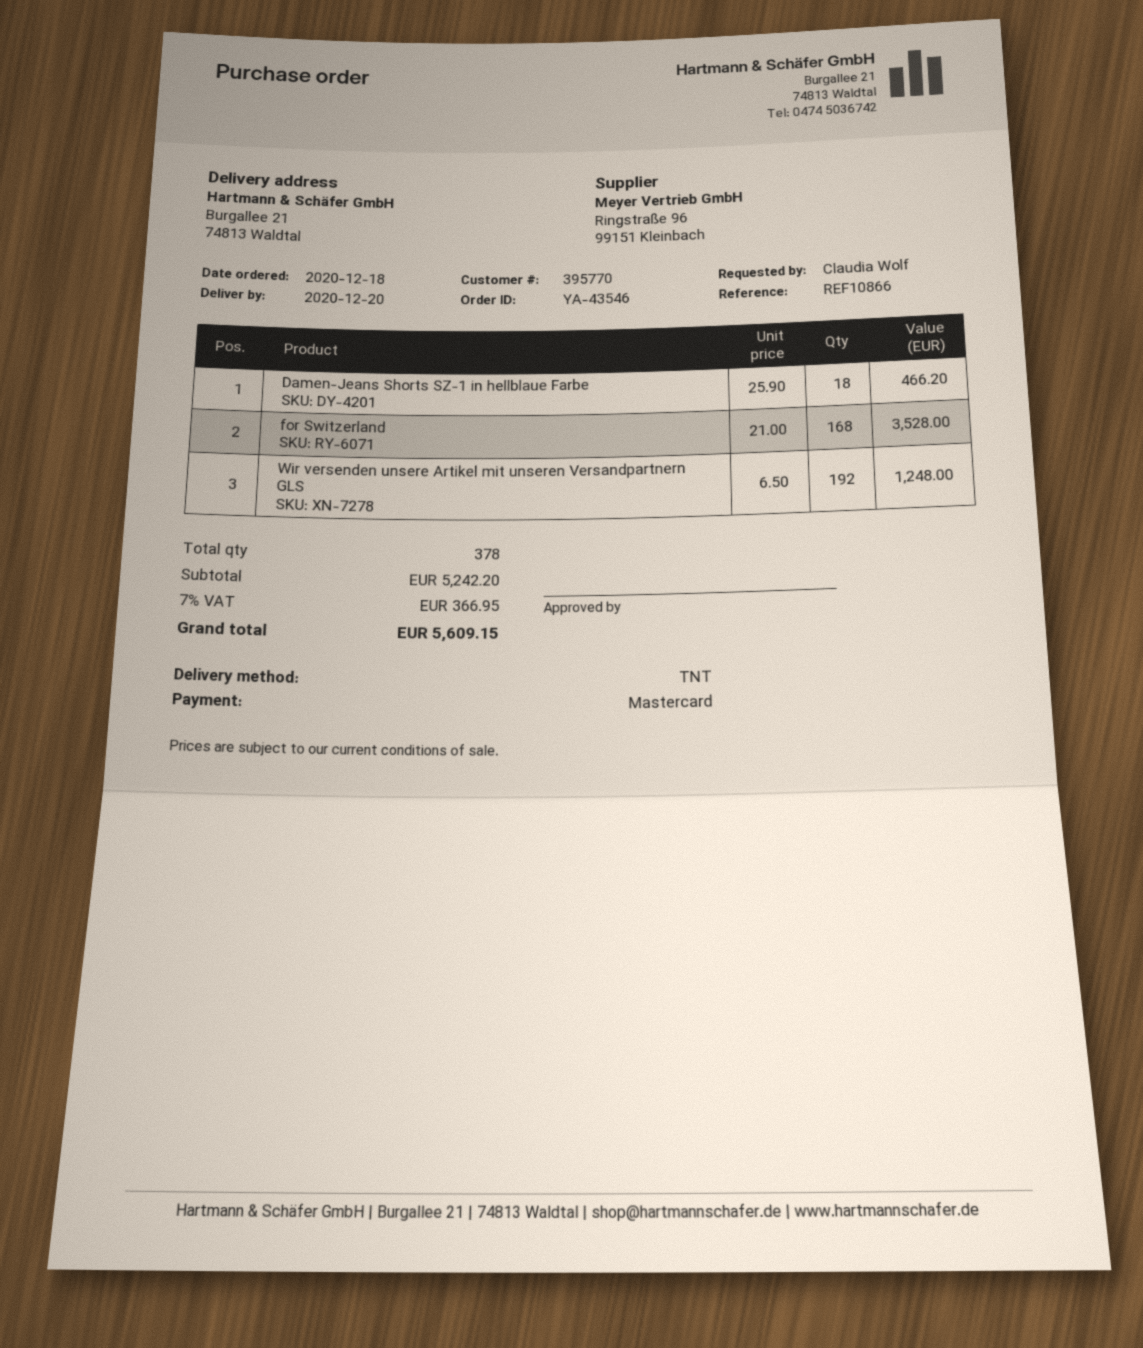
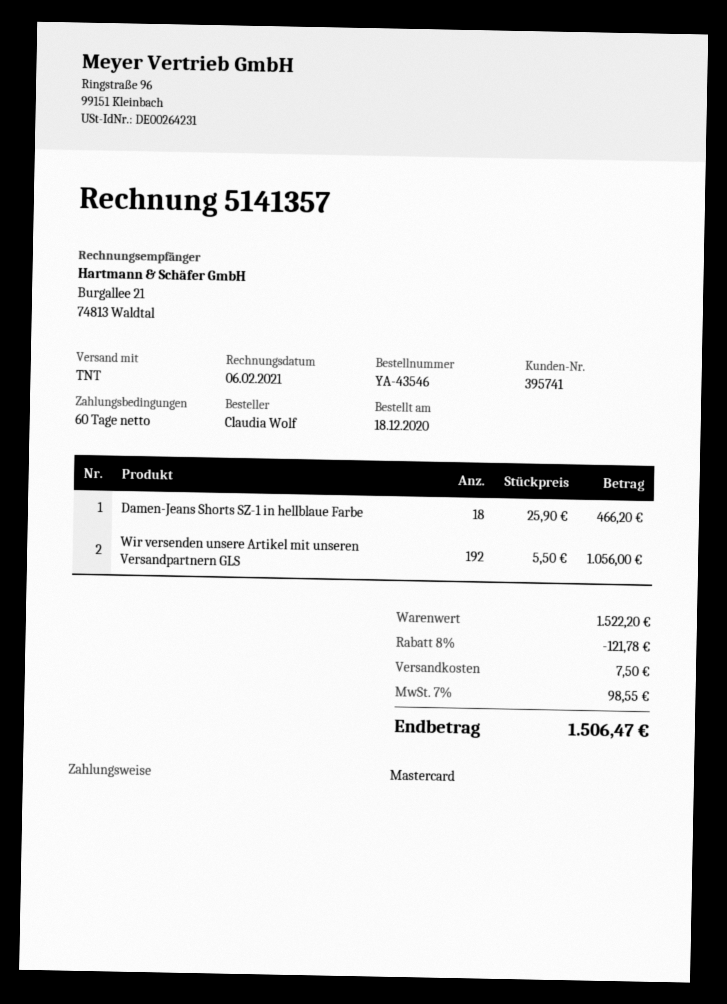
customer number: 395770 -> 395741
for Switzerland: 168 x 21.00 = 3528.00 -> none
Wir versenden unsere Artikel mit unseren Versandpartnern GLS: 192 x 6.50 = 1248.00 -> 192 x 5.50 = 1056.00
subtotal: 5242.20 -> 1522.20
discount: none -> 8% = 121.78
shipping: none -> 7.50
tax: 7% = 366.95 -> 7% = 98.55
total: 5609.15 -> 1506.47

